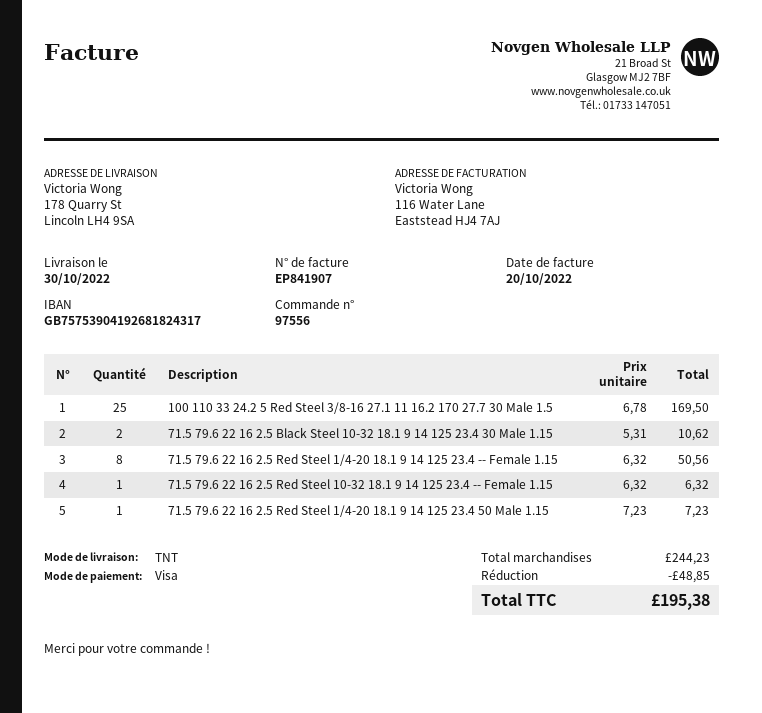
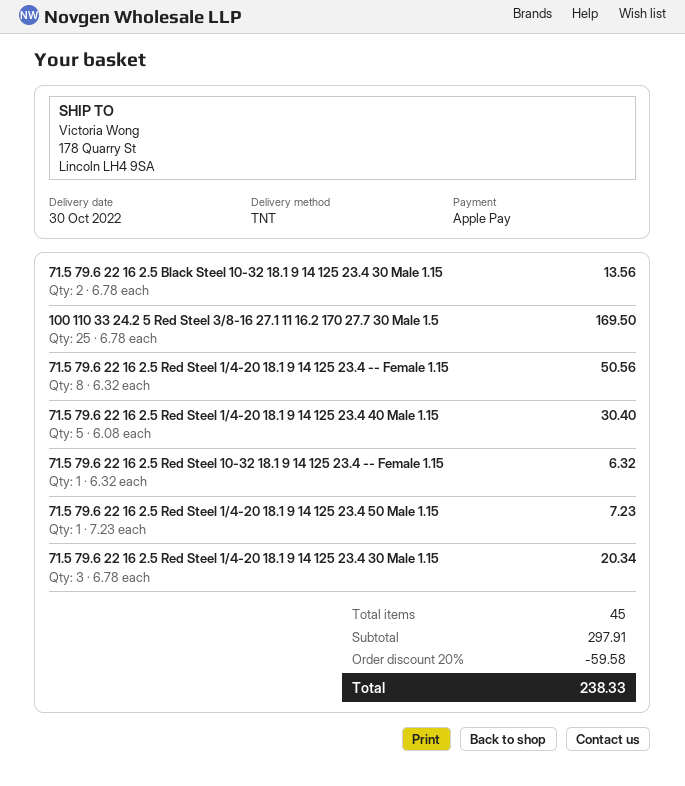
payment method: Visa -> Apple Pay
71.5 79.6 22 16 2.5 Black Steel 10-32 18.1 9 14 125 23.4 30 Male 1.15: 2 x 5.31 = 10.62 -> 2 x 6.78 = 13.56
71.5 79.6 22 16 2.5 Red Steel 1/4-20 18.1 9 14 125 23.4 40 Male 1.15: none -> 5 x 6.08 = 30.40
71.5 79.6 22 16 2.5 Red Steel 1/4-20 18.1 9 14 125 23.4 30 Male 1.15: none -> 3 x 6.78 = 20.34
subtotal: 244.23 -> 297.91
discount: 48.85 -> 59.58
total: 195.38 -> 238.33

